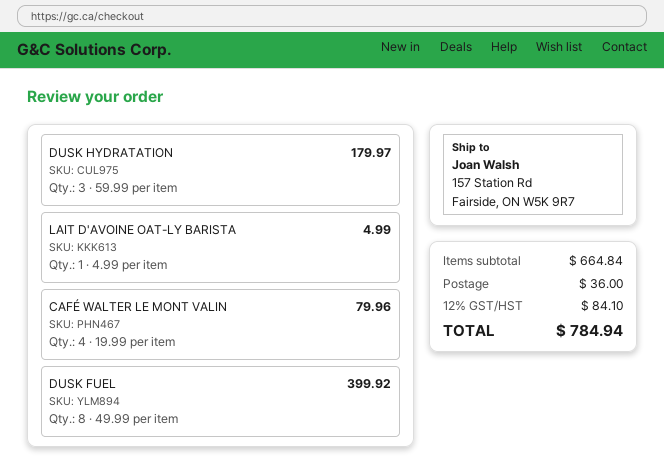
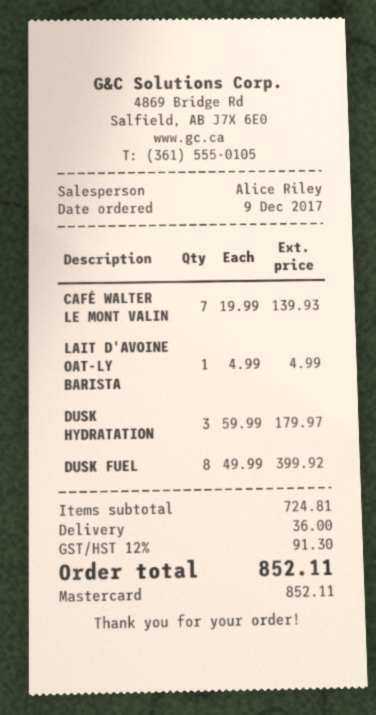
CAFÉ WALTER LE MONT VALIN: 4 x 19.99 = 79.96 -> 7 x 19.99 = 139.93
subtotal: 664.84 -> 724.81
tax: 12% = 84.10 -> 12% = 91.30
total: 784.94 -> 852.11

